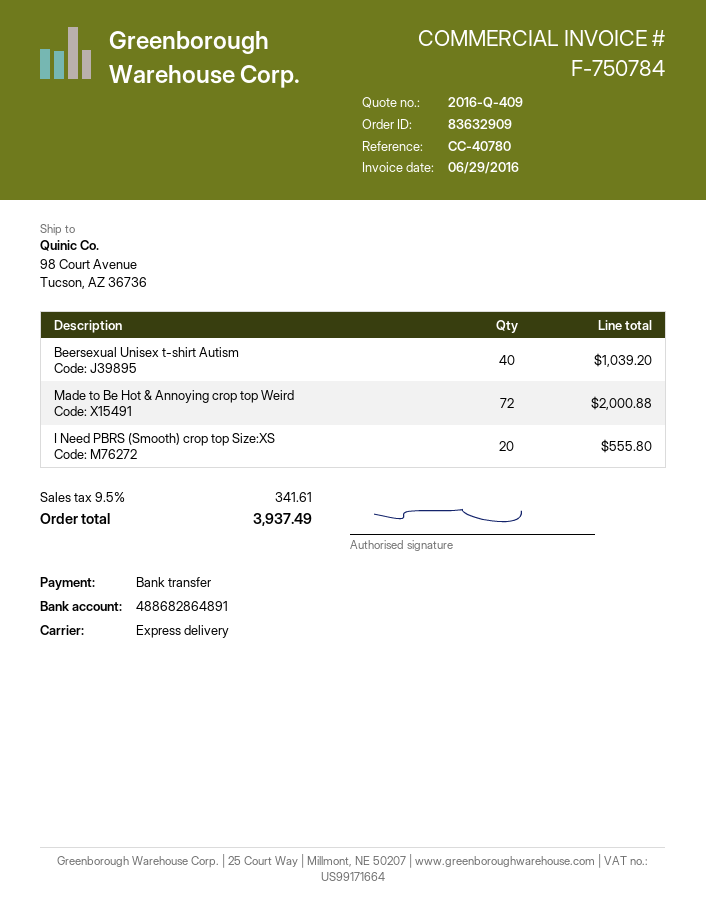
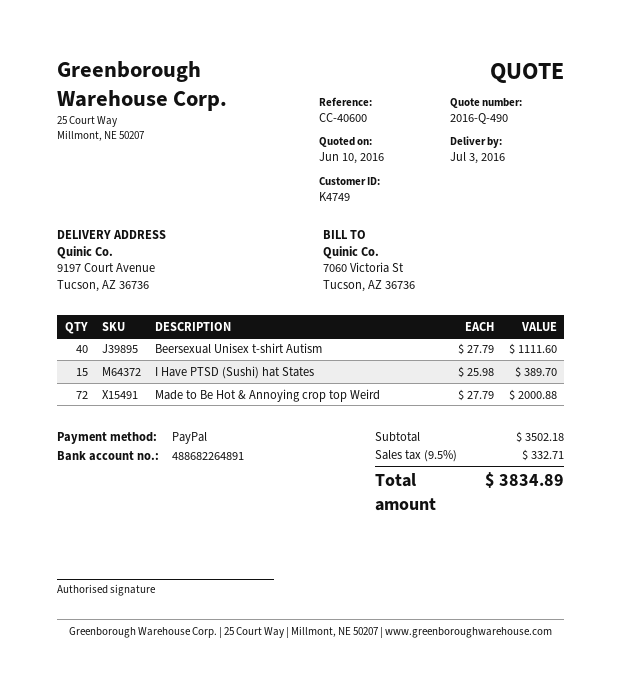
quote number: 2016-Q-409 -> 2016-Q-490
reference: CC-40780 -> CC-40600
payment method: bank transfer -> PayPal
bank account: 488682864891 -> 488682264891
ship to: 98 Court Avenue, Tucson, AZ 36736 -> 9197 Court Avenue, Tucson, AZ 36736
Beersexual Unisex t-shirt Autism: 40 for 1039.20 -> 40 for 1111.60
I Need PBRS (Smooth) crop top Size:XS: 20 for 555.80 -> none
I Have PTSD (Sushi) hat States: none -> 15 for 389.70
tax: 9.5% = 341.61 -> 9.5% = 332.71
total: 3937.49 -> 3834.89

